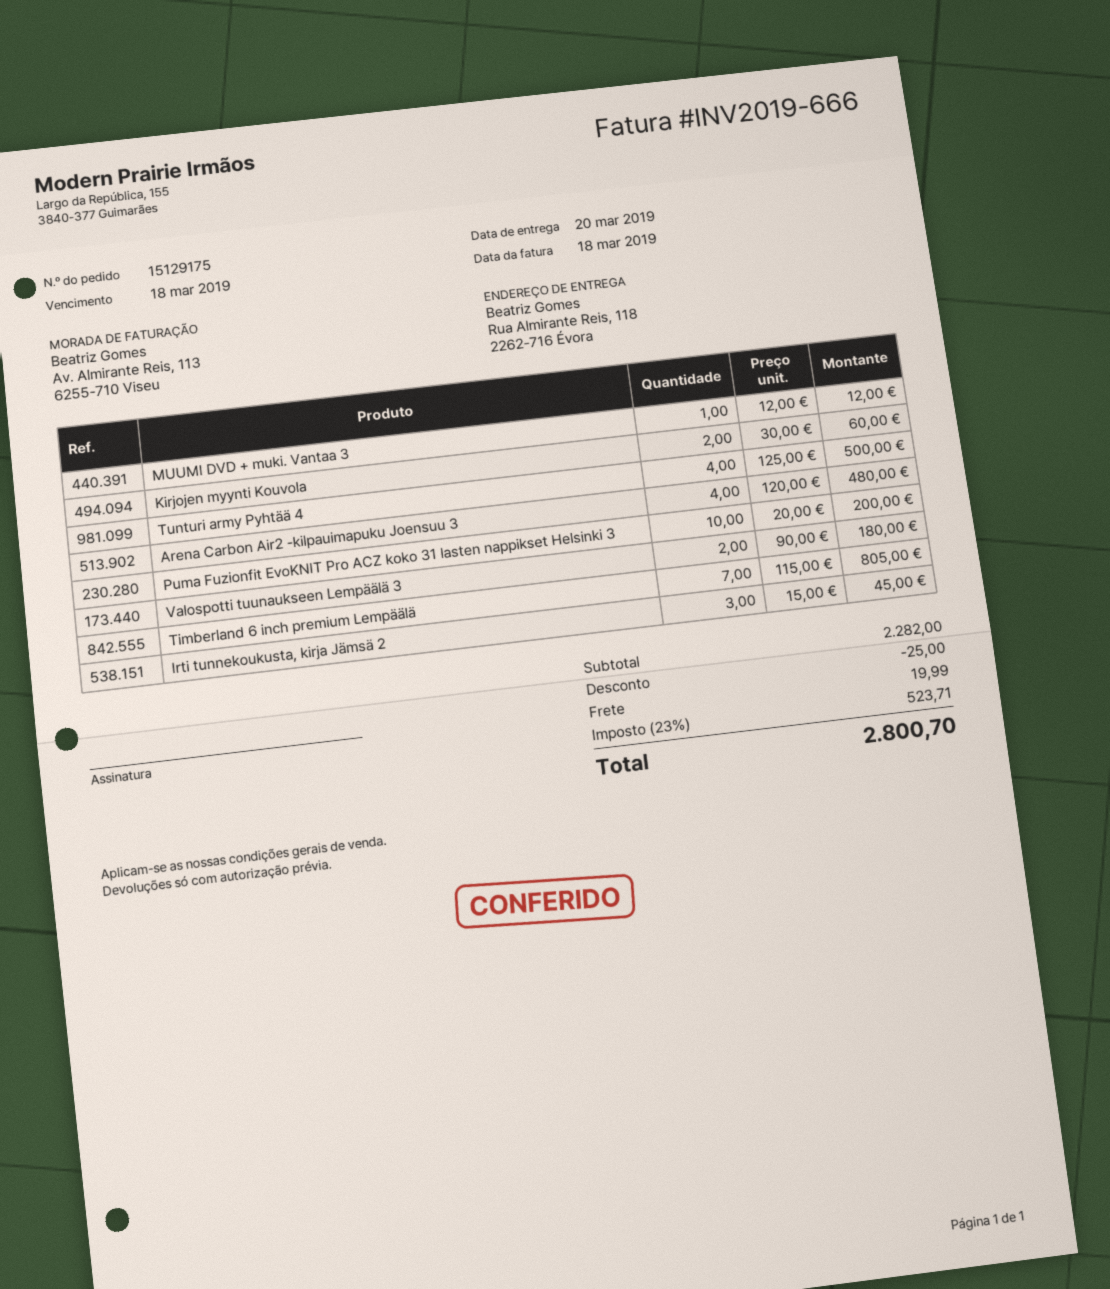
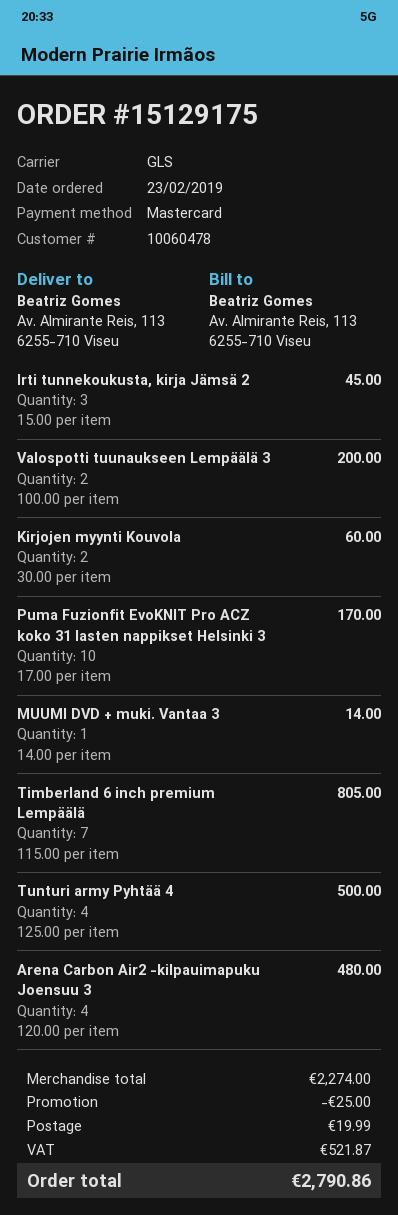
ship to: Rua Almirante Reis, 118, 2262-716 Évora -> Av. Almirante Reis, 113, 6255-710 Viseu
MUUMI DVD + muki. Vantaa 3: 1 x 12.00 = 12.00 -> 1 x 14.00 = 14.00
Puma Fuzionfit EvoKNIT Pro ACZ koko 31 lasten nappikset Helsinki 3: 10 x 20.00 = 200.00 -> 10 x 17.00 = 170.00
Valospotti tuunaukseen Lempäälä 3: 2 x 90.00 = 180.00 -> 2 x 100.00 = 200.00
subtotal: 2282.00 -> 2274.00
tax: 523.71 -> 521.87
total: 2800.70 -> 2790.86

